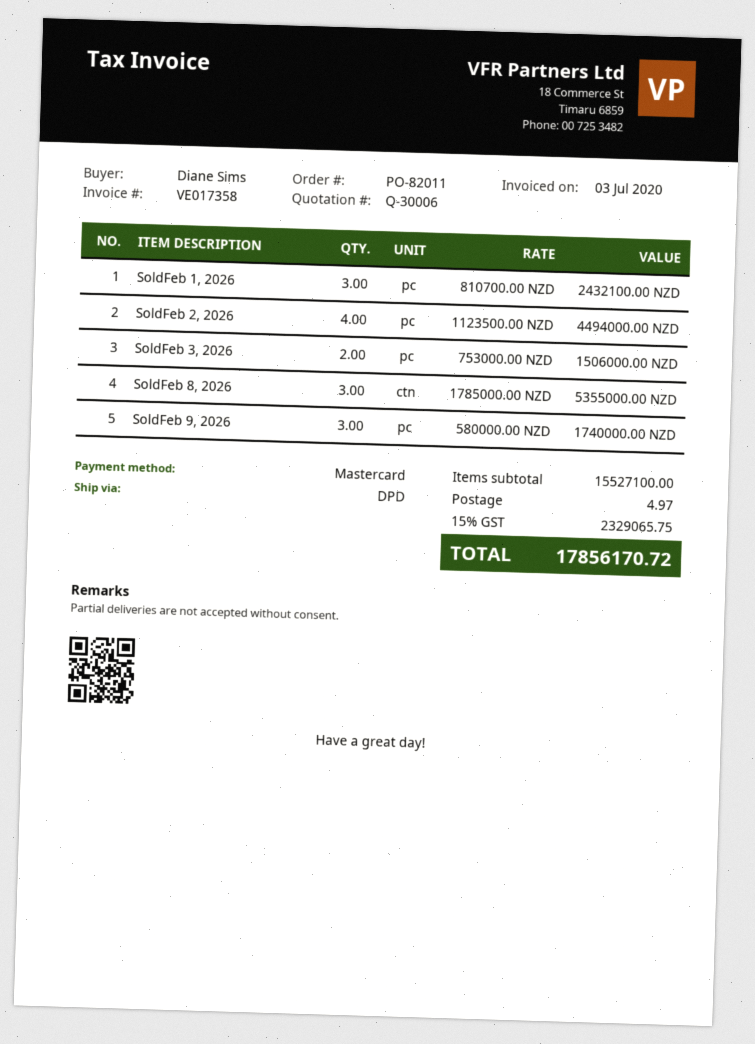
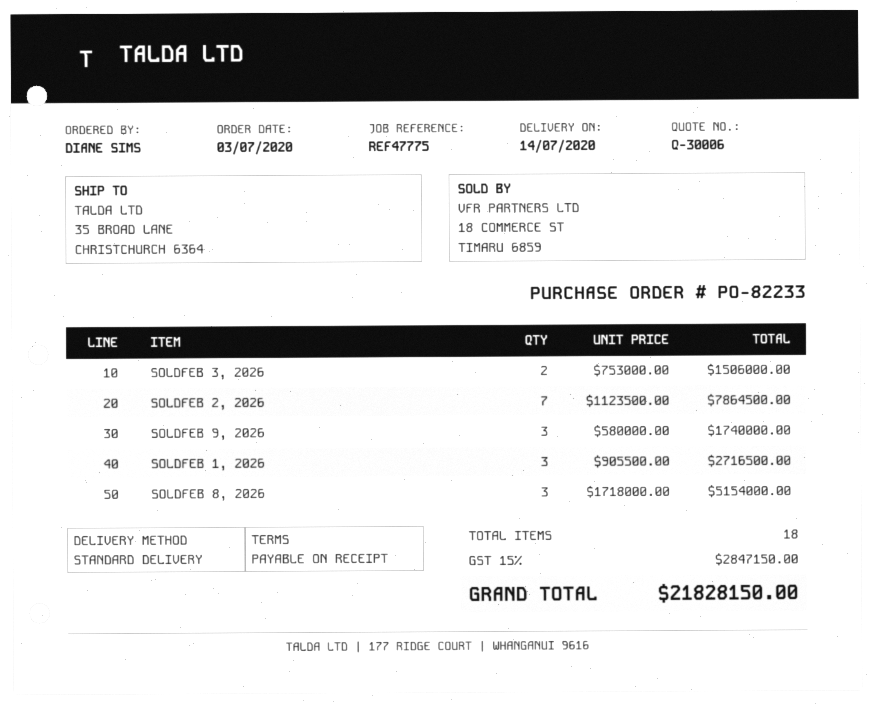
order number: PO-82011 -> PO-82233
shipping method: DPD -> standard
SoldFeb 1, 2026: 3 x 810700.00 = 2432100.00 -> 3 x 905500.00 = 2716500.00
SoldFeb 2, 2026: 4 x 1123500.00 = 4494000.00 -> 7 x 1123500.00 = 7864500.00
SoldFeb 8, 2026: 3 x 1785000.00 = 5355000.00 -> 3 x 1718000.00 = 5154000.00
shipping: 4.97 -> none
tax: 15% = 2329065.75 -> 15% = 2847150.00
total: 17856170.72 -> 21828150.00

